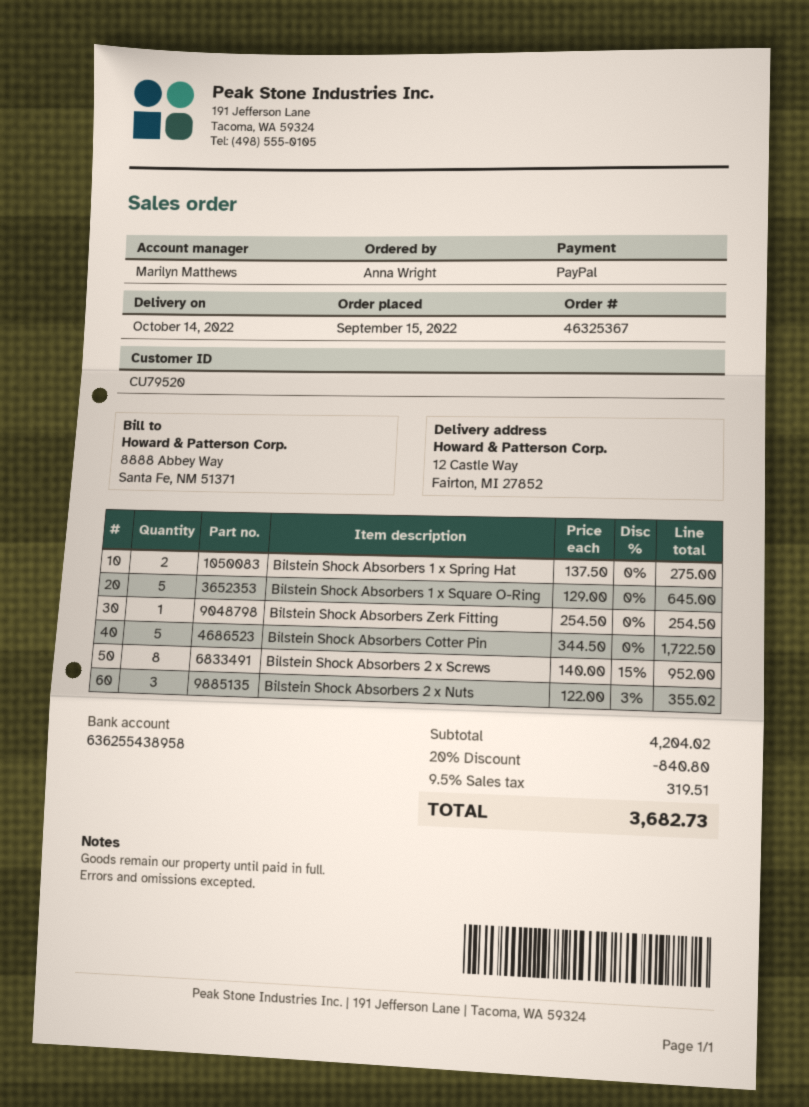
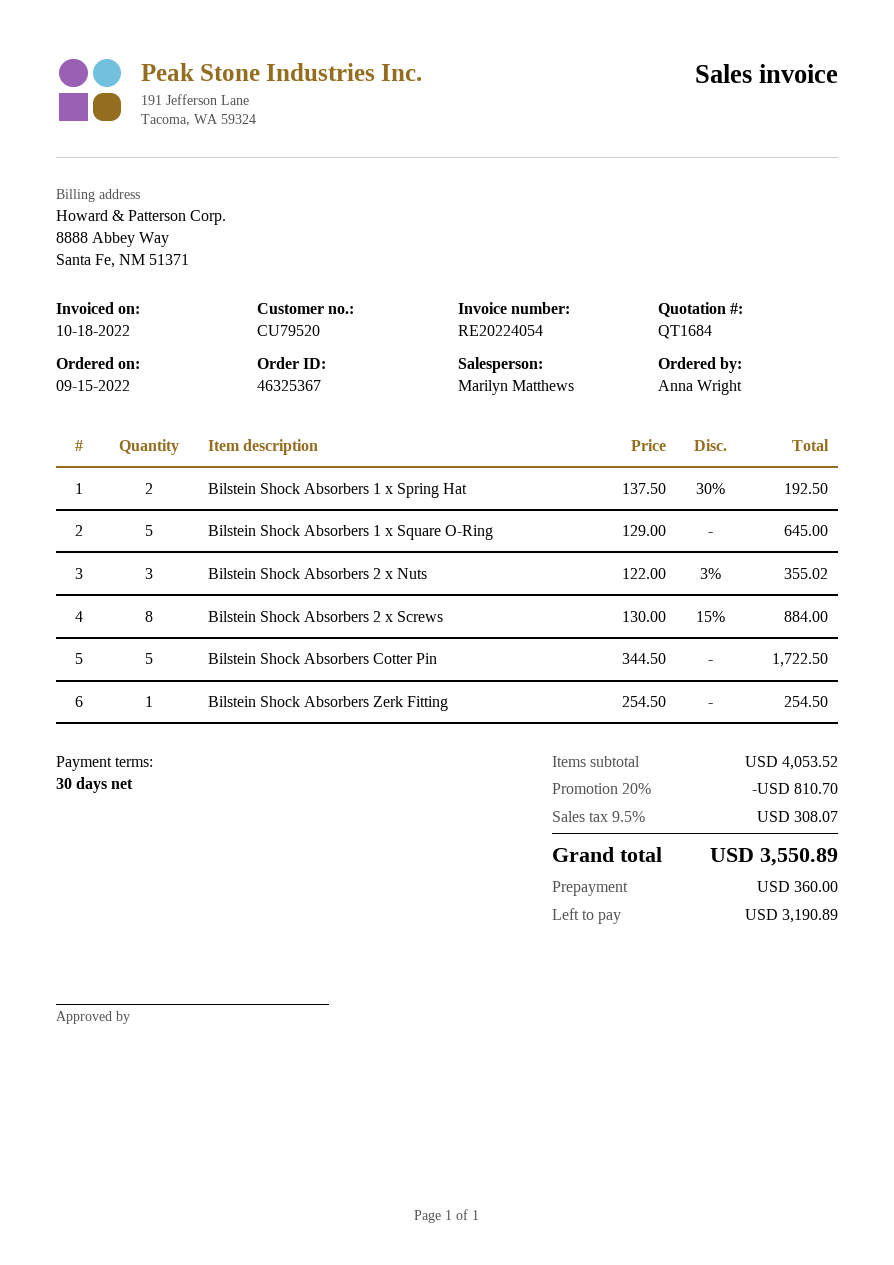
Bilstein Shock Absorbers 1 x Spring Hat: 2 x 137.50 = 275.00 -> 2 x 137.50 - 30% = 192.50
Bilstein Shock Absorbers 2 x Screws: 8 x 140.00 - 15% = 952.00 -> 8 x 130.00 - 15% = 884.00
subtotal: 4204.02 -> 4053.52
discount: 20% = 840.80 -> 20% = 810.70
tax: 9.5% = 319.51 -> 9.5% = 308.07
total: 3682.73 -> 3550.89

